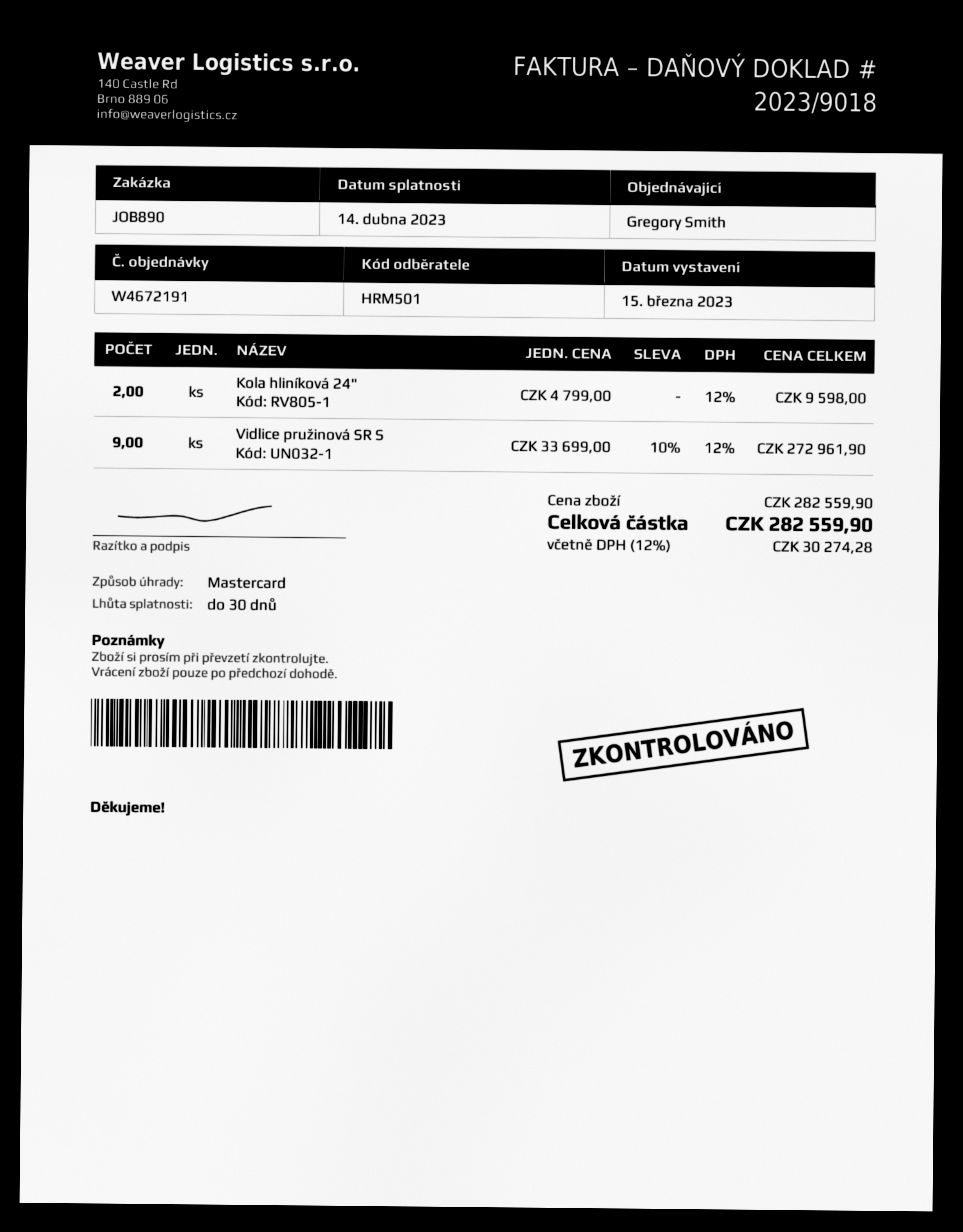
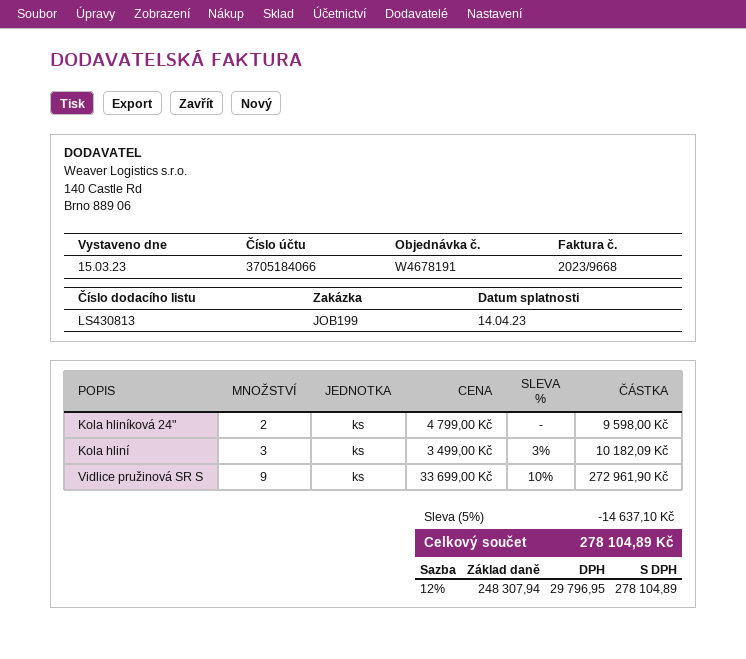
order number: W4672191 -> W4678191
invoice number: 2023/9018 -> 2023/9668
reference: JOB890 -> JOB199
Kola hliní: none -> 3 x 3499.00 - 3% = 10182.09
discount: none -> 5% = 14637.10
tax: 12% = 30274.28 -> 12% = 29796.95
total: 282559.90 -> 278104.89

